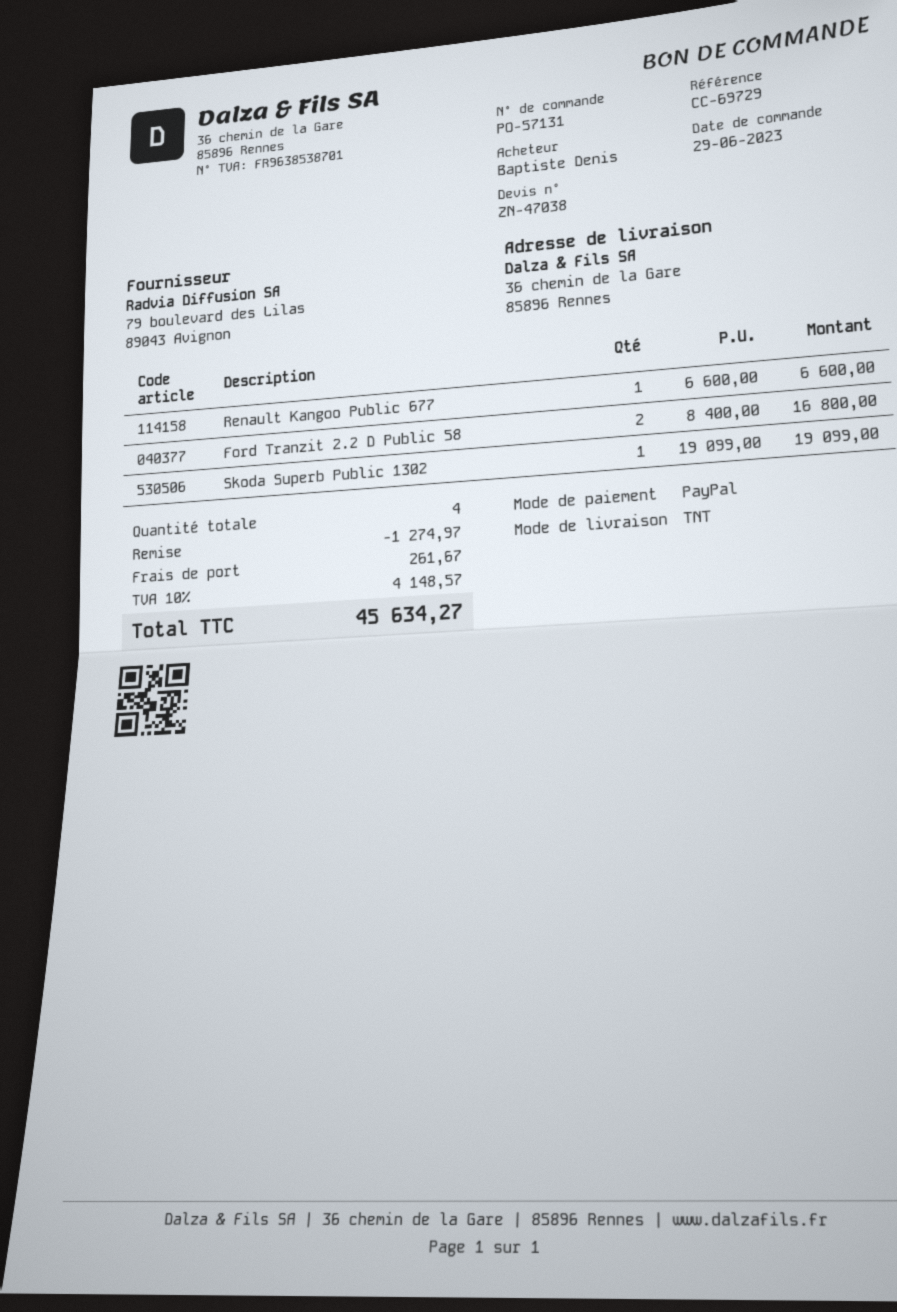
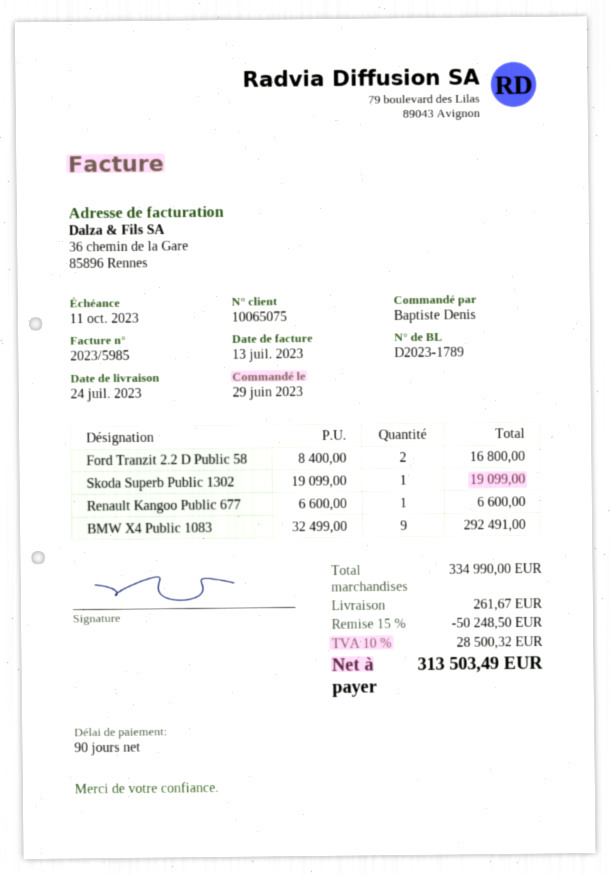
BMW X4 Public 1083: none -> 9 x 32499.00 = 292491.00
discount: 1274.97 -> 50248.50
tax: 10% = 4148.57 -> 10% = 28500.32
total: 45634.27 -> 313503.49

